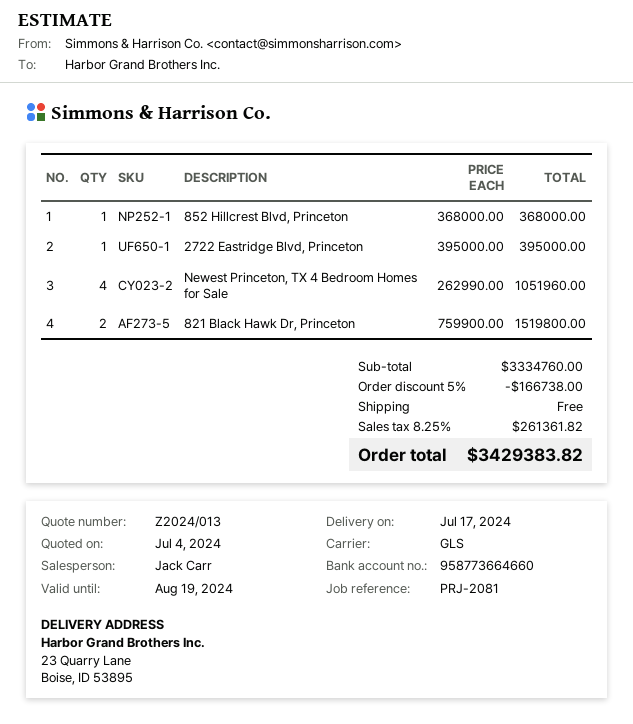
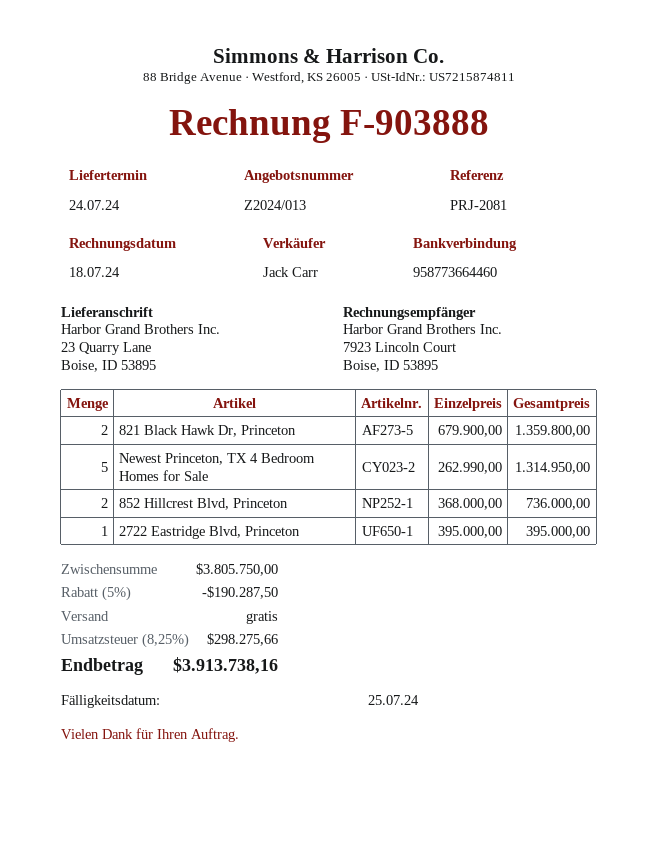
delivery date: 2024-07-17 -> 2024-07-24
bank account: 958773664660 -> 958773664460
852 Hillcrest Blvd, Princeton: 1 x 368000.00 = 368000.00 -> 2 x 368000.00 = 736000.00
Newest Princeton, TX 4 Bedroom Homes for Sale: 4 x 262990.00 = 1051960.00 -> 5 x 262990.00 = 1314950.00
821 Black Hawk Dr, Princeton: 2 x 759900.00 = 1519800.00 -> 2 x 679900.00 = 1359800.00
subtotal: 3334760.00 -> 3805750.00
discount: 5% = 166738.00 -> 5% = 190287.50
tax: 8.25% = 261361.82 -> 8.25% = 298275.66
total: 3429383.82 -> 3913738.16

